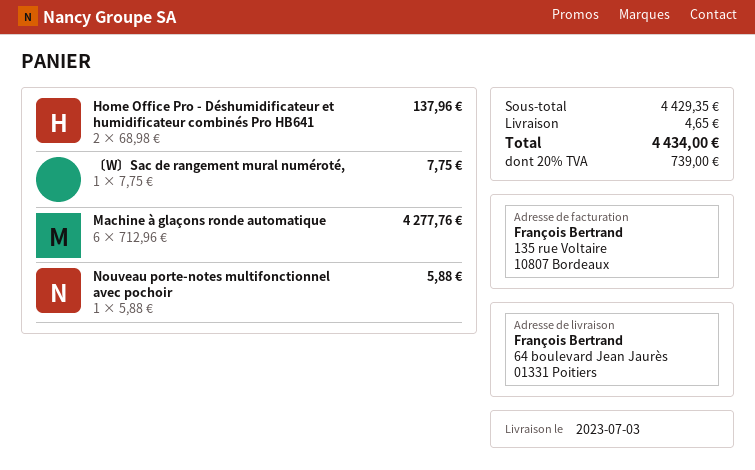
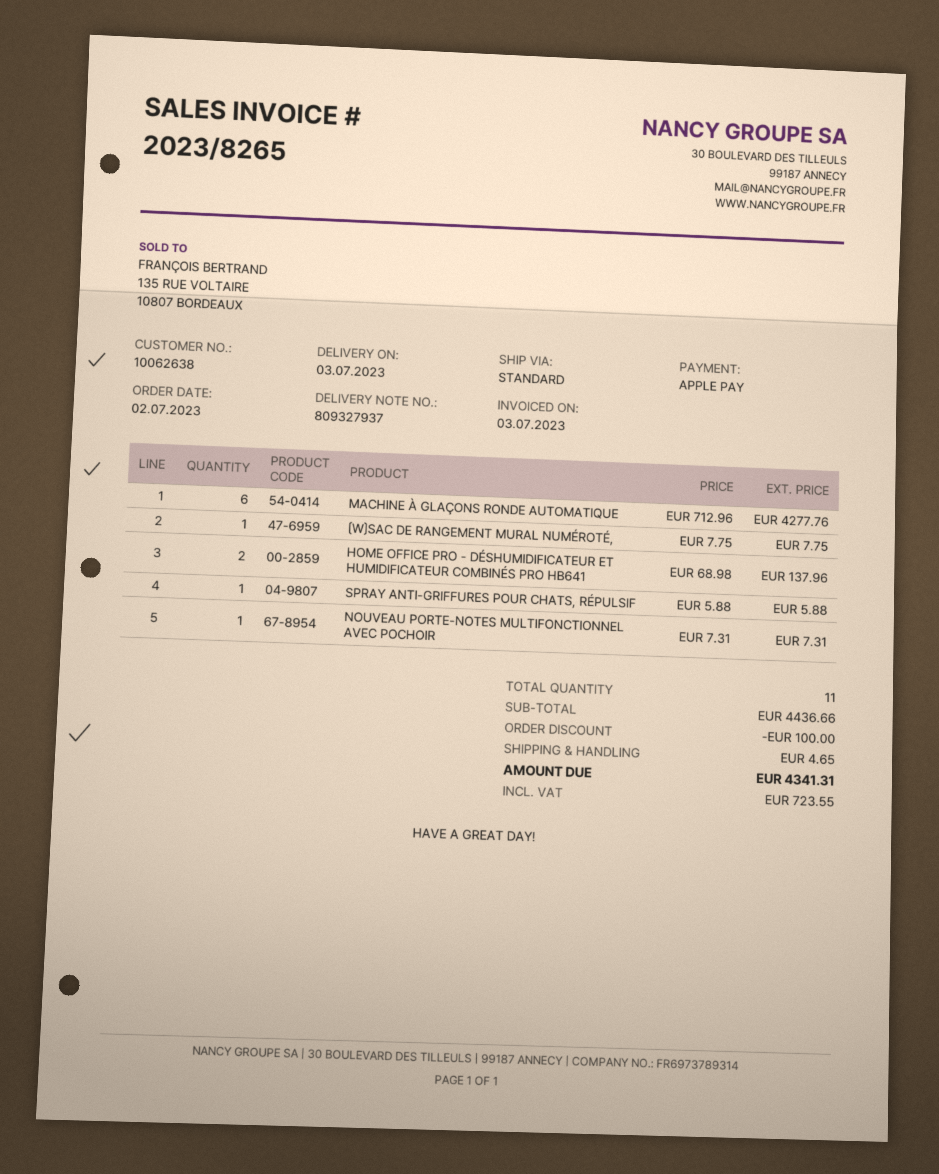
Nouveau porte-notes multifonctionnel avec pochoir: 1 x 5.88 = 5.88 -> 1 x 7.31 = 7.31
SPRAY ANTI-GRIFFURES POUR CHATS, RÉPULSIF: none -> 1 x 5.88 = 5.88
subtotal: 4429.35 -> 4436.66
discount: none -> 100.00
tax: 739.00 -> 723.55
total: 4434.00 -> 4341.31

